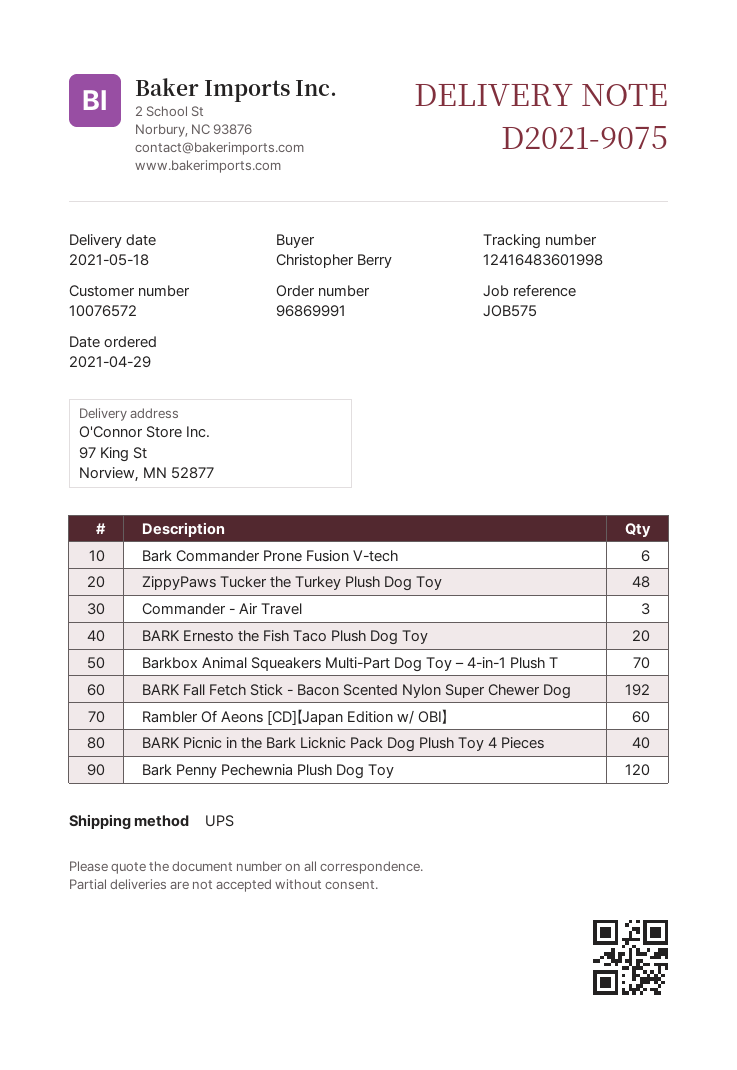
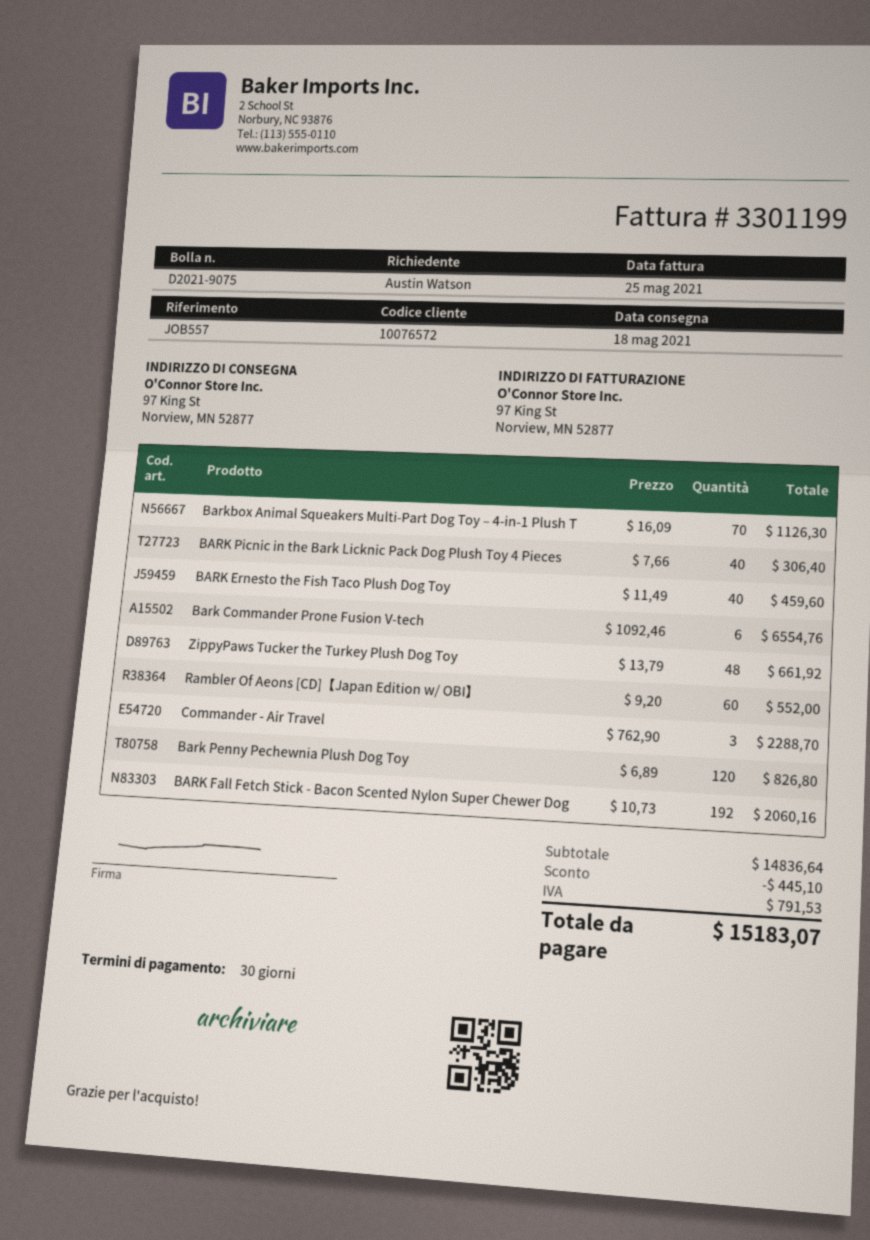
reference: JOB575 -> JOB557
ordered by: Christopher Berry -> Austin Watson
BARK Ernesto the Fish Taco Plush Dog Toy: 20 -> 40

